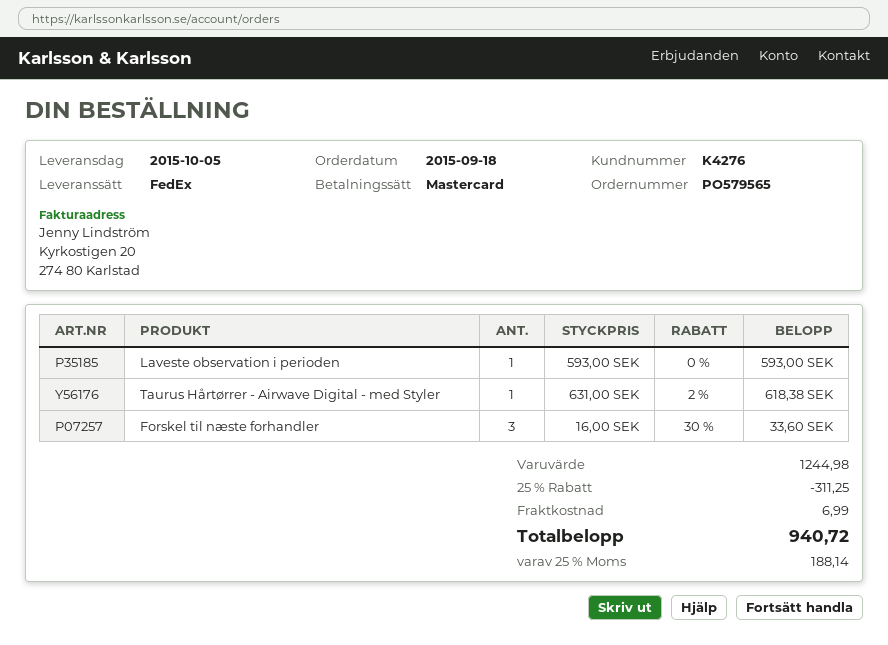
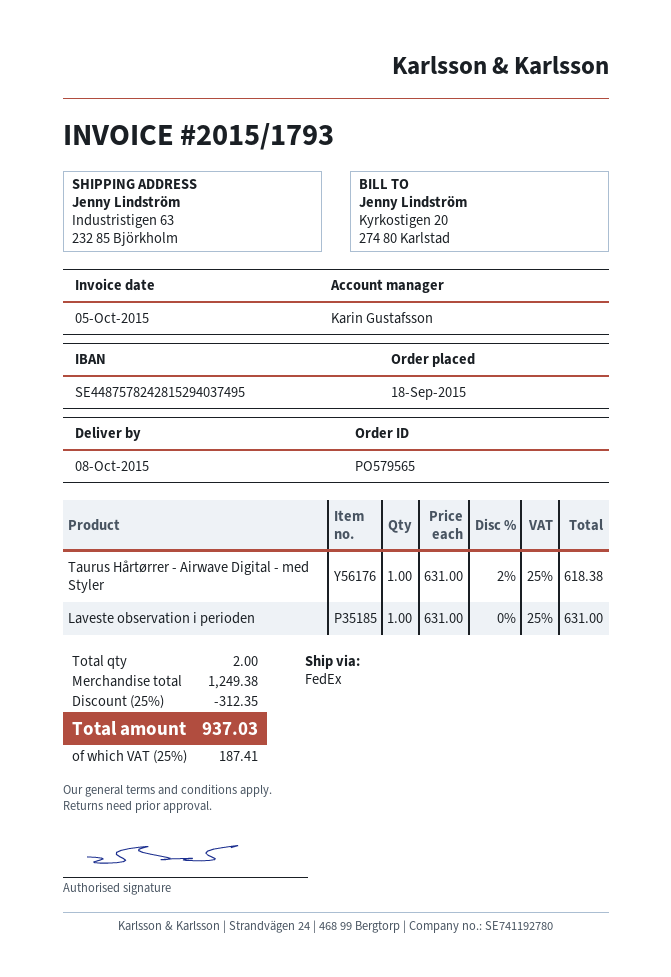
delivery date: 2015-10-05 -> 2015-10-08
Laveste observation i perioden: 1 x 593.00 = 593.00 -> 1 x 631.00 = 631.00
Forskel til næste forhandler: 3 x 16.00 - 30% = 33.60 -> none
subtotal: 1244.98 -> 1249.38
discount: 25% = 311.25 -> 25% = 312.35
shipping: 6.99 -> none
tax: 25% = 188.14 -> 25% = 187.41
total: 940.72 -> 937.03

